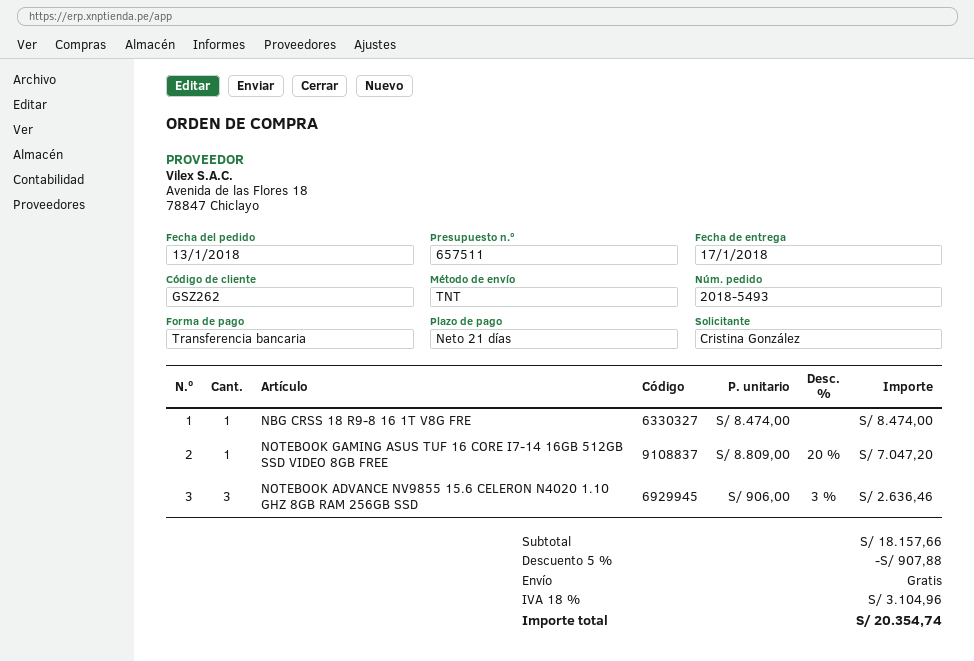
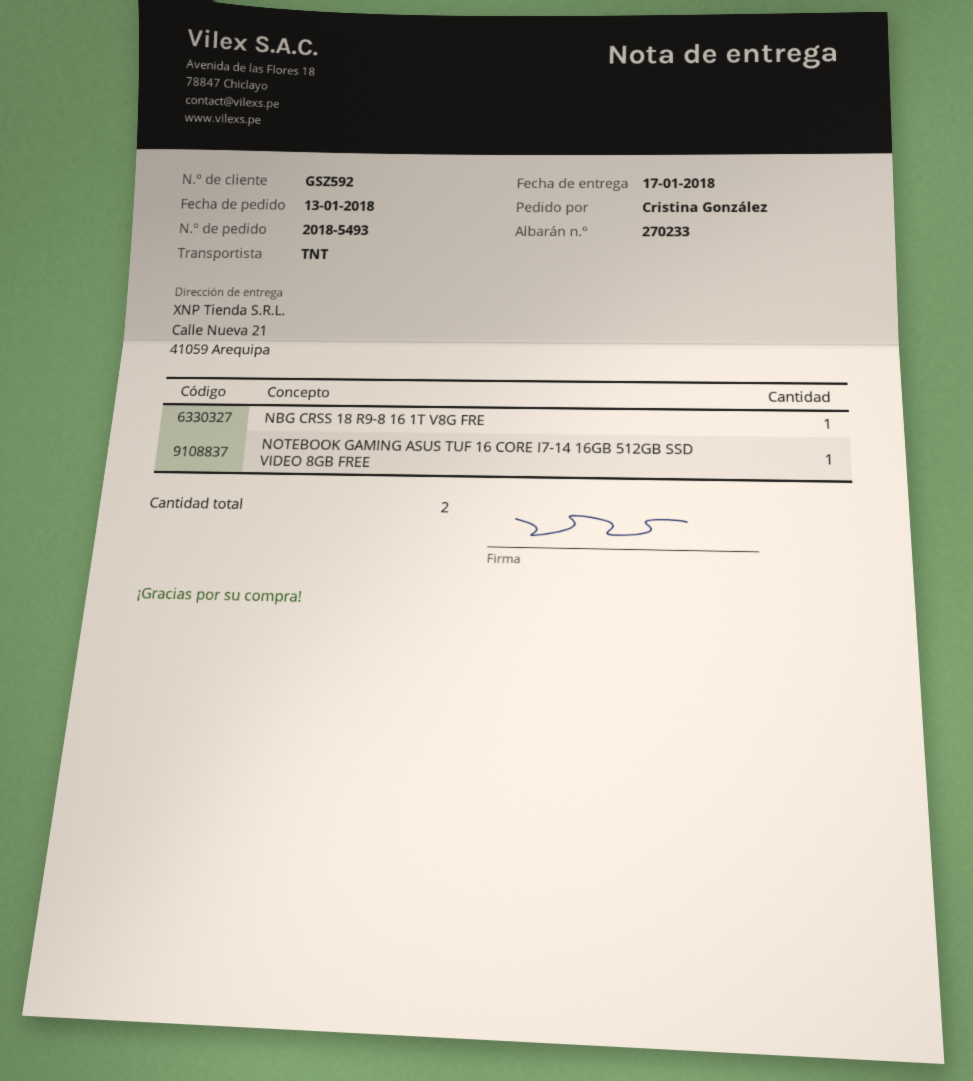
customer number: GSZ262 -> GSZ592
NOTEBOOK ADVANCE NV9855 15.6 CELERON N4020 1.10 GHZ 8GB RAM 256GB SSD: 3 -> none

